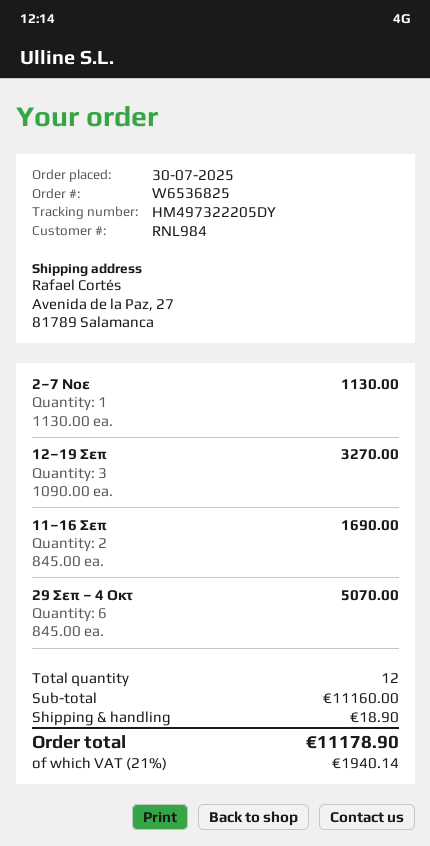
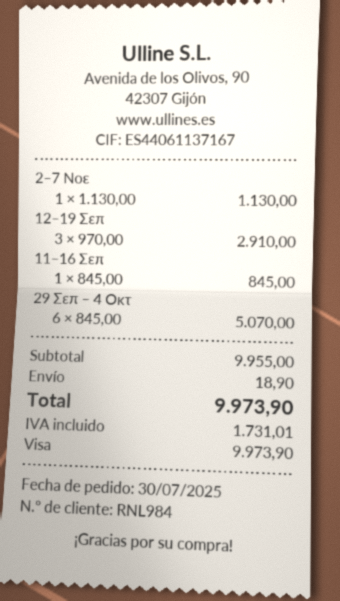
12–19 Σεπ: 3 x 1090.00 = 3270.00 -> 3 x 970.00 = 2910.00
11–16 Σεπ: 2 x 845.00 = 1690.00 -> 1 x 845.00 = 845.00
subtotal: 11160.00 -> 9955.00
tax: 1940.14 -> 1731.01
total: 11178.90 -> 9973.90

